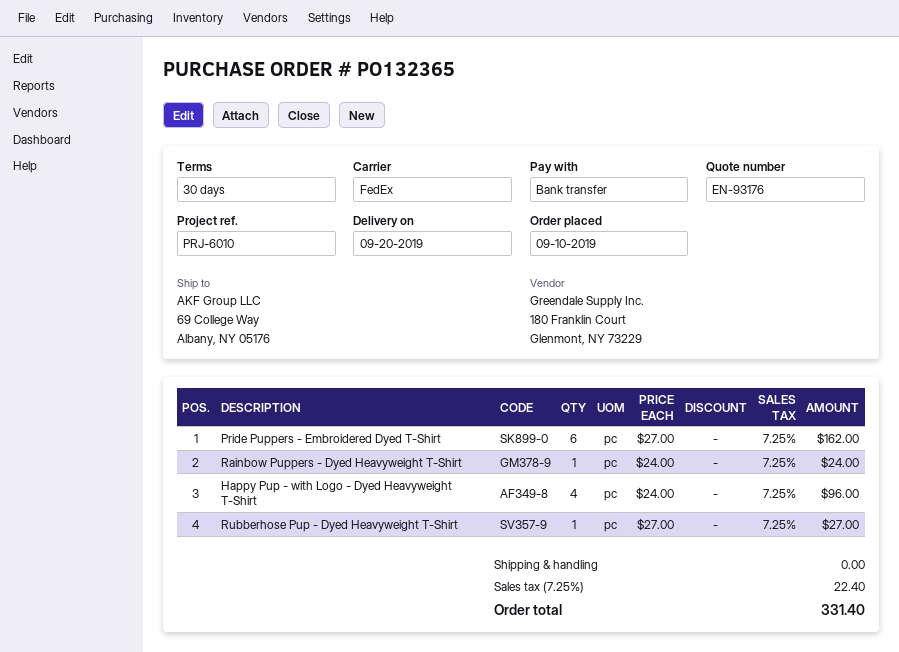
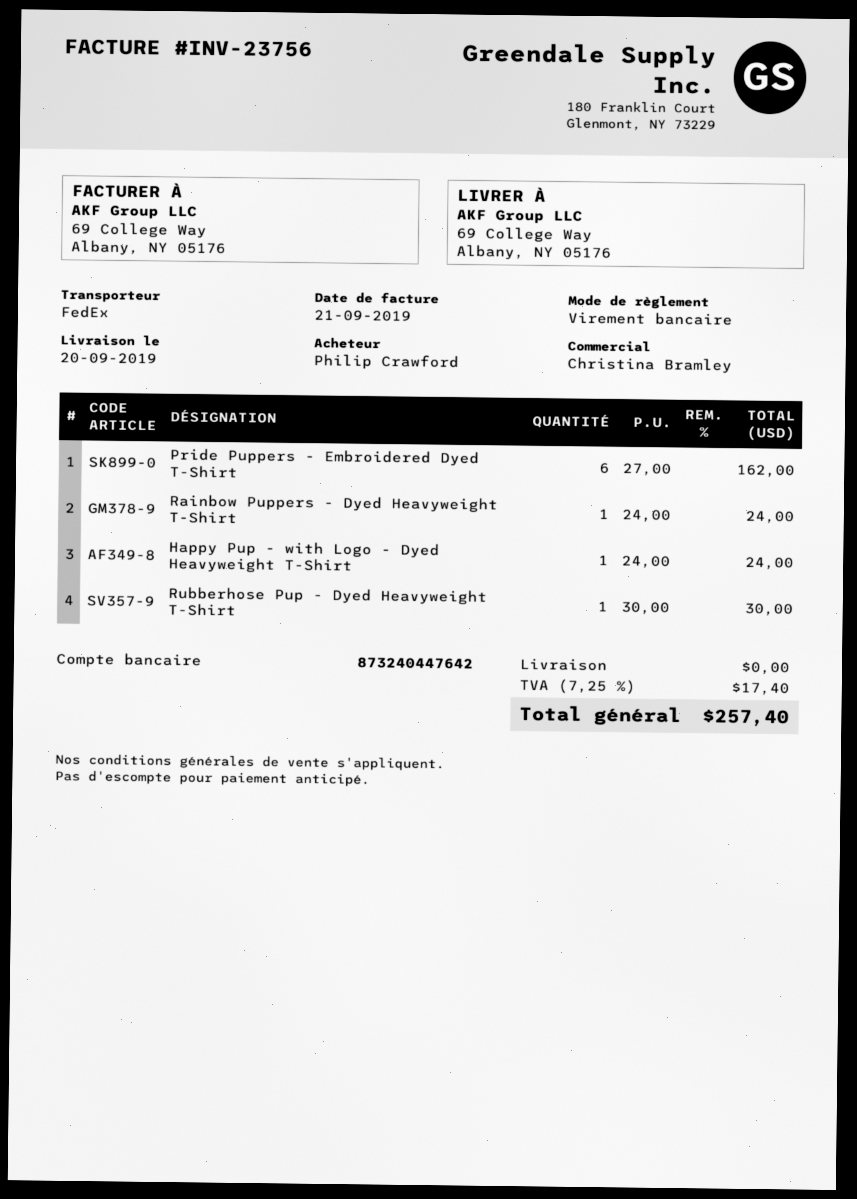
Happy Pup - with Logo - Dyed Heavyweight T-Shirt: 4 x 24.00 = 96.00 -> 1 x 24.00 = 24.00
Rubberhose Pup - Dyed Heavyweight T-Shirt: 1 x 27.00 = 27.00 -> 1 x 30.00 = 30.00
tax: 7.25% = 22.40 -> 7.25% = 17.40
total: 331.40 -> 257.40

